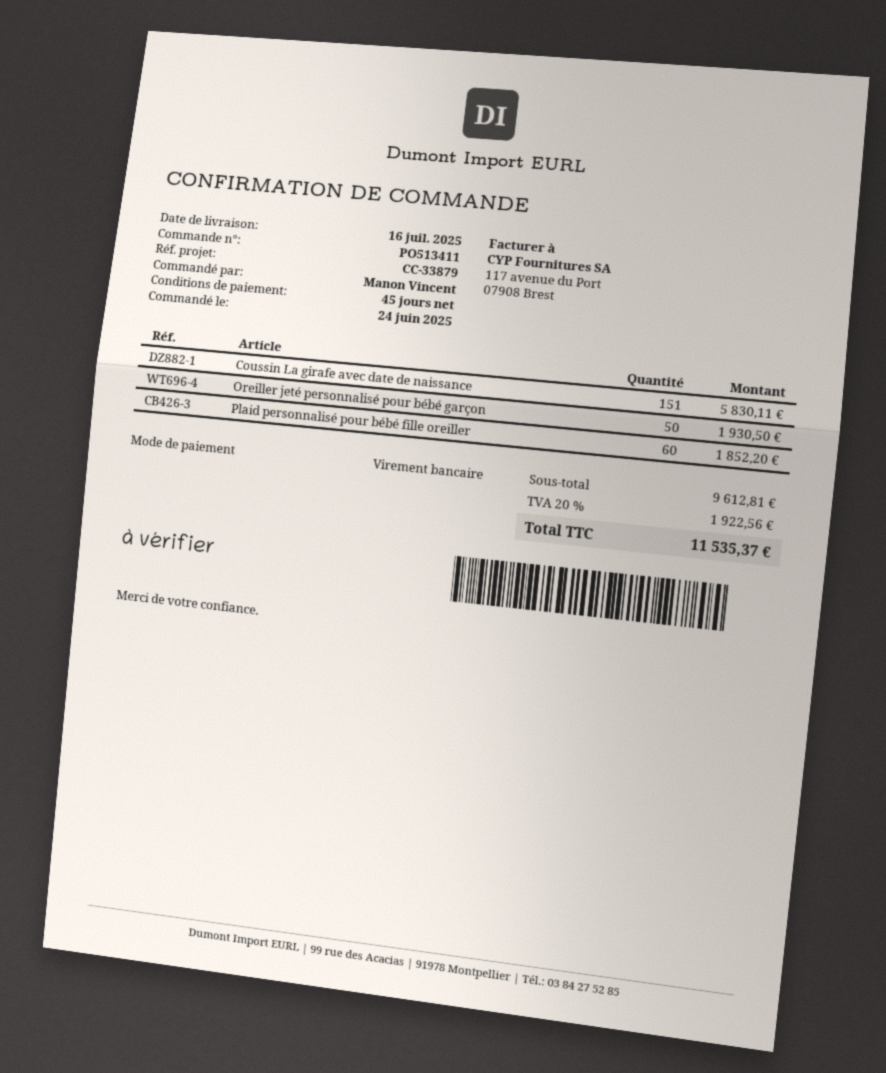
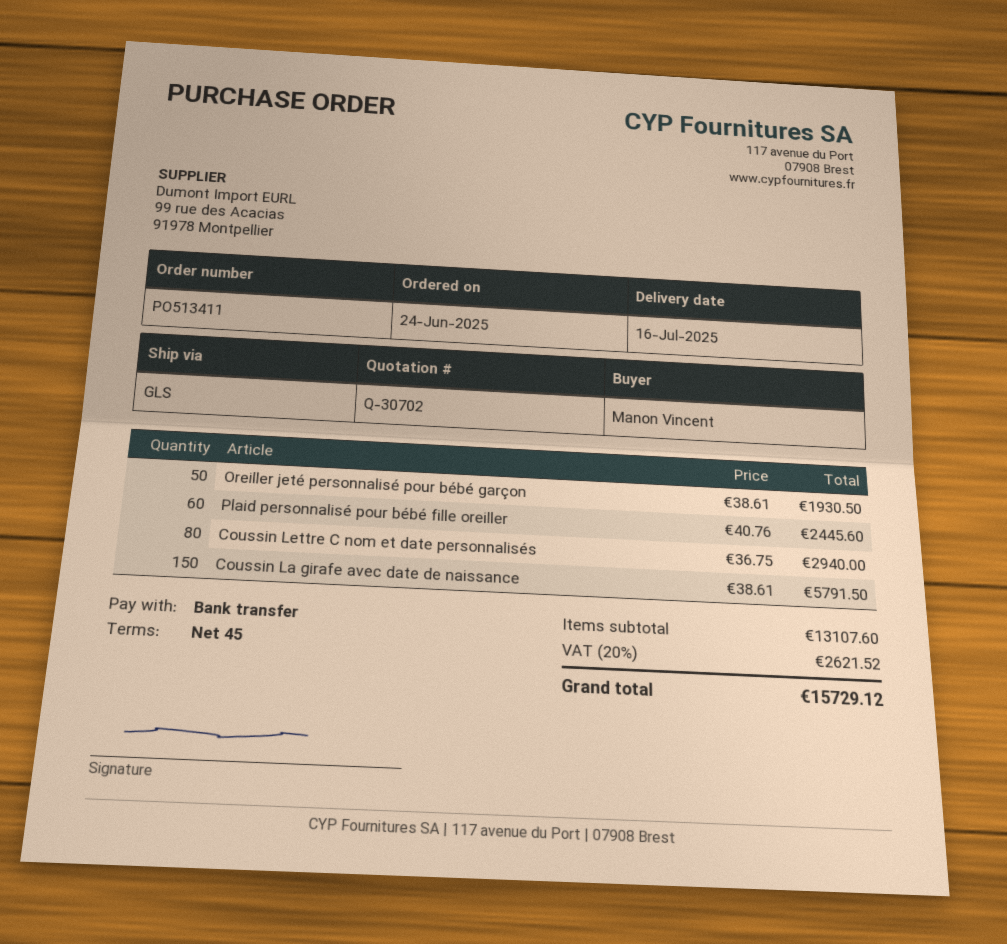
Coussin La girafe avec date de naissance: 151 for 5830.11 -> 150 for 5791.50
Plaid personnalisé pour bébé fille oreiller: 60 for 1852.20 -> 60 for 2445.60
Coussin Lettre C nom et date personnalisés: none -> 80 for 2940.00
subtotal: 9612.81 -> 13107.60
tax: 20% = 1922.56 -> 20% = 2621.52
total: 11535.37 -> 15729.12

